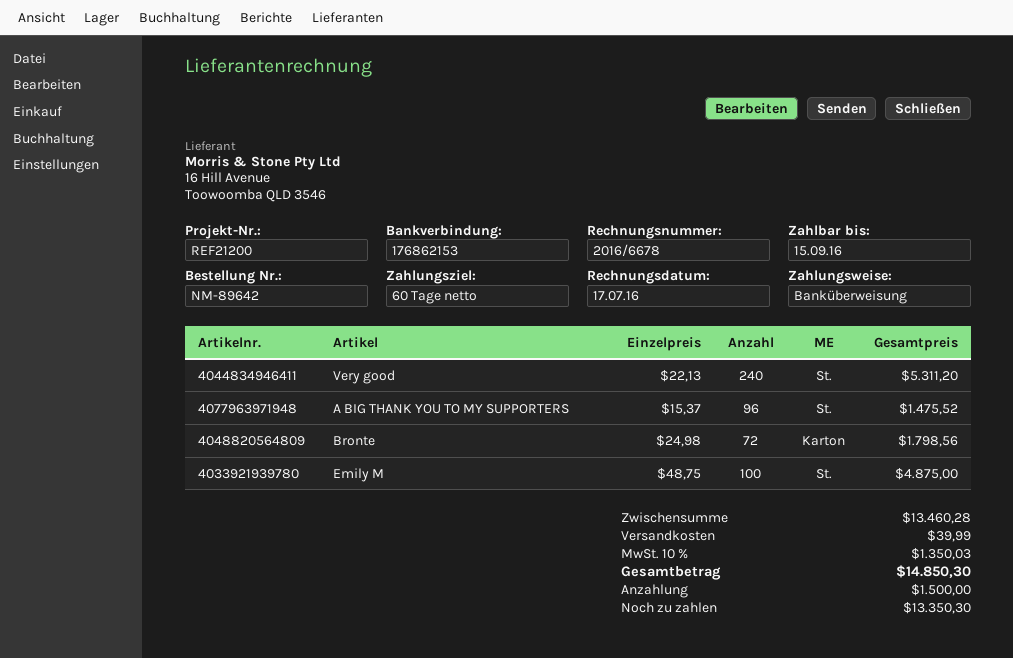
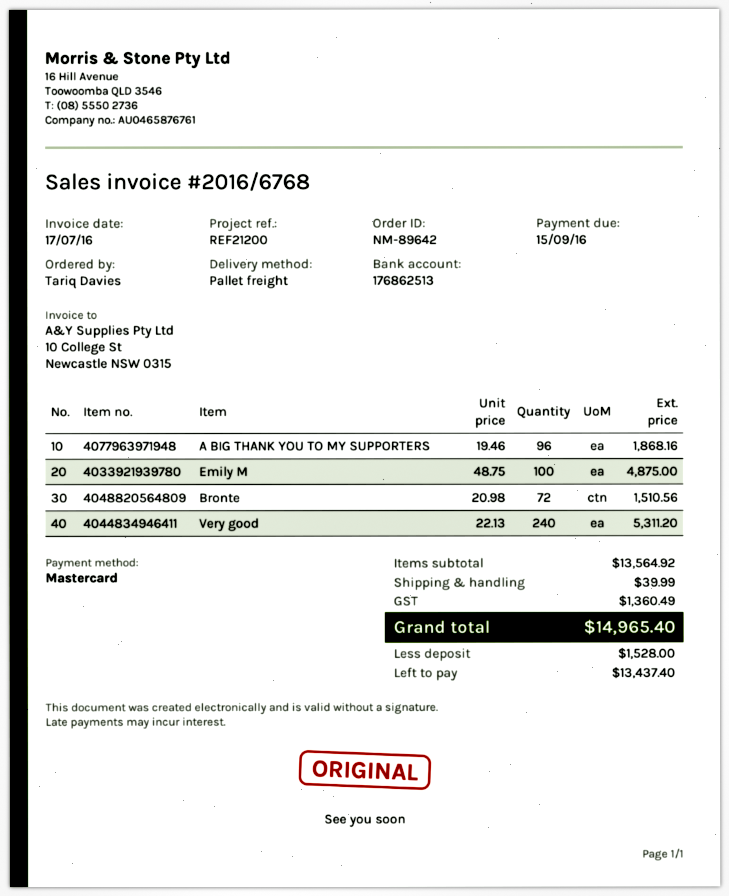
invoice number: 2016/6678 -> 2016/6768
payment method: bank transfer -> Mastercard
bank account: 176862153 -> 176862513
A BIG THANK YOU TO MY SUPPORTERS: 96 x 15.37 = 1475.52 -> 96 x 19.46 = 1868.16
Bronte: 72 x 24.98 = 1798.56 -> 72 x 20.98 = 1510.56
subtotal: 13460.28 -> 13564.92
tax: 1350.03 -> 1360.49
total: 14850.30 -> 14965.40
deposit: 1500.00 -> 1528.00
balance: 13350.30 -> 13437.40

